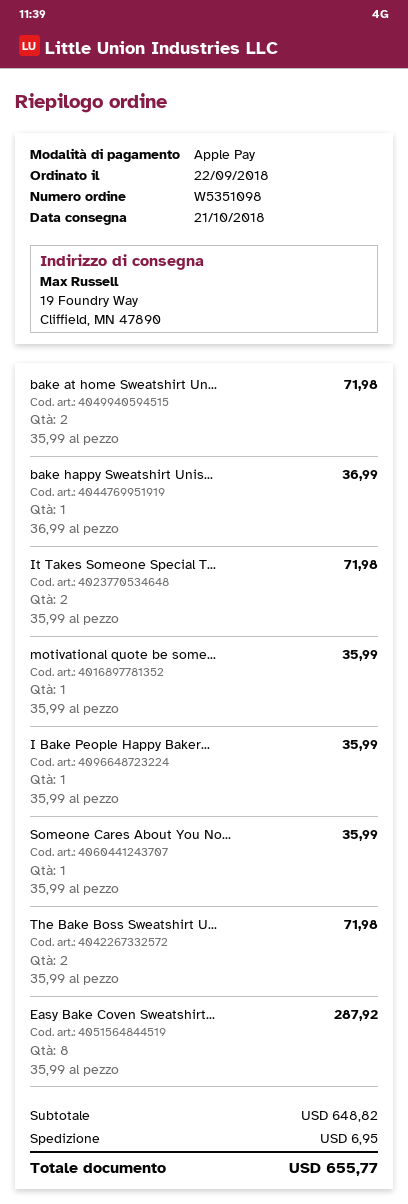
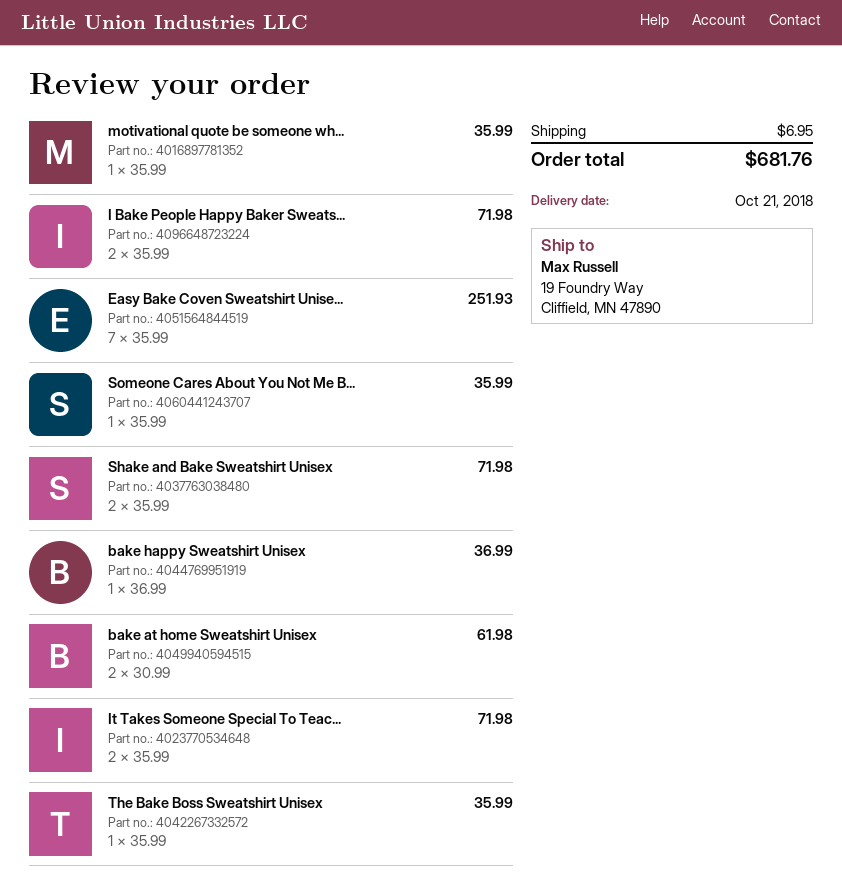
bake at home Sweatshirt Un...: 2 x 35.99 = 71.98 -> 2 x 30.99 = 61.98
I Bake People Happy Baker...: 1 x 35.99 = 35.99 -> 2 x 35.99 = 71.98
The Bake Boss Sweatshirt U...: 2 x 35.99 = 71.98 -> 1 x 35.99 = 35.99
Easy Bake Coven Sweatshirt...: 8 x 35.99 = 287.92 -> 7 x 35.99 = 251.93
Shake and Bake Sweatshirt Unisex: none -> 2 x 35.99 = 71.98
total: 655.77 -> 681.76

